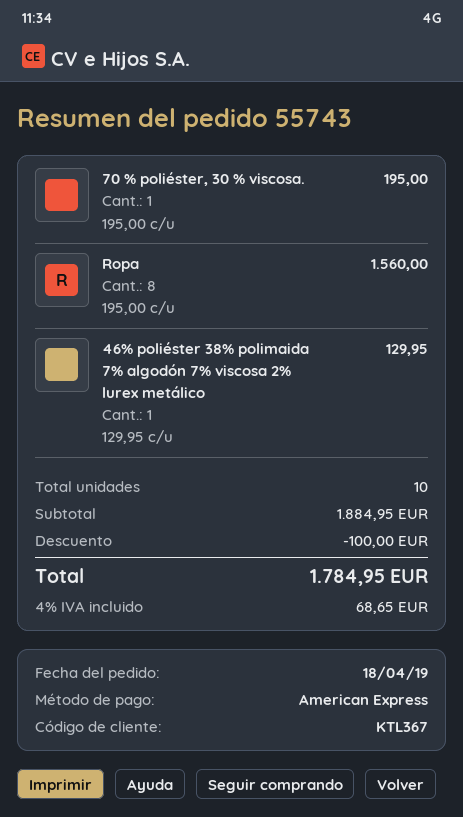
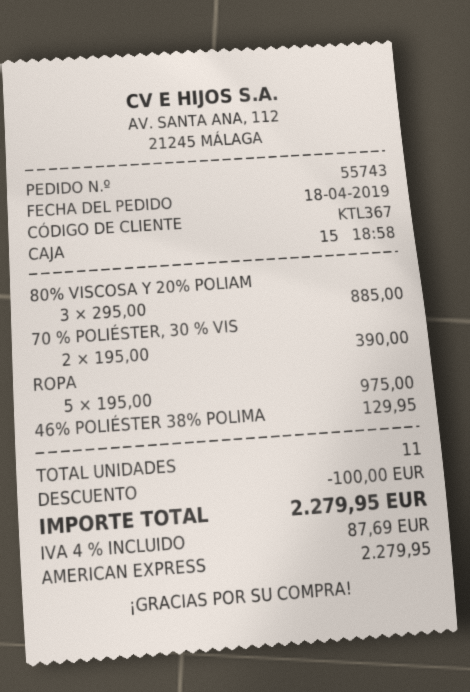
70 % poliéster, 30 % viscosa.: 1 x 195.00 = 195.00 -> 2 x 195.00 = 390.00
Ropa: 8 x 195.00 = 1560.00 -> 5 x 195.00 = 975.00
80% VISCOSA Y 20% POLIAM: none -> 3 x 295.00 = 885.00
total quantity: 10 -> 11
tax: 4% = 68.65 -> 4% = 87.69
total: 1784.95 -> 2279.95

